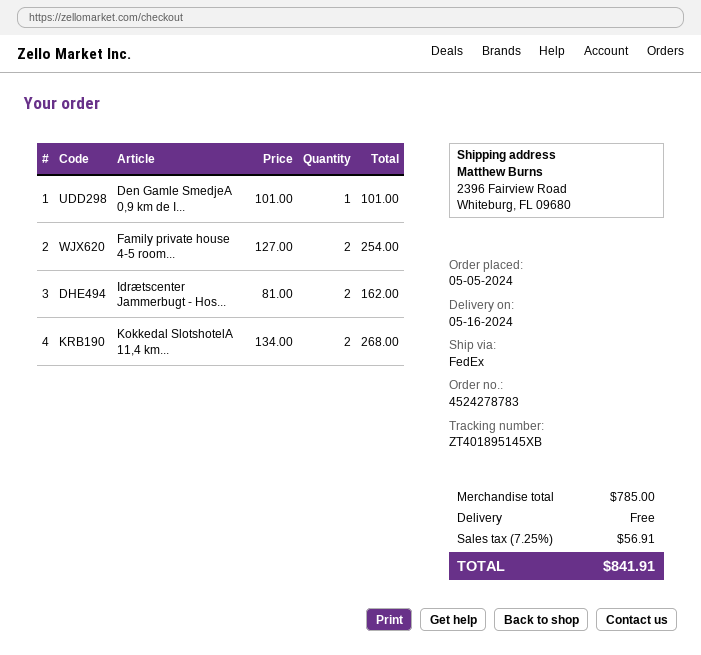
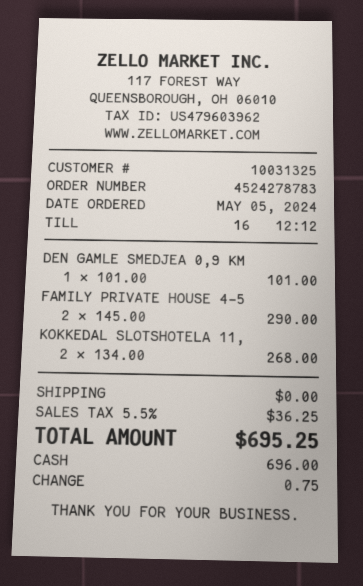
Family private house 4-5 room...: 2 x 127.00 = 254.00 -> 2 x 145.00 = 290.00
Idrætscenter Jammerbugt - Hos...: 2 x 81.00 = 162.00 -> none
tax: 7.25% = 56.91 -> 5.5% = 36.25
total: 841.91 -> 695.25

